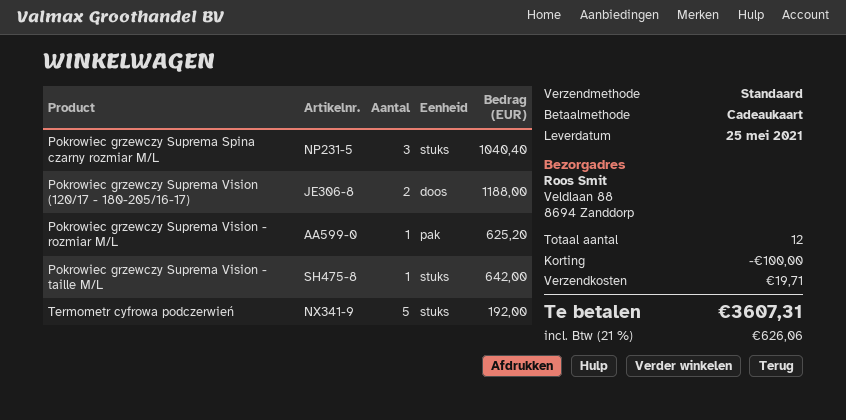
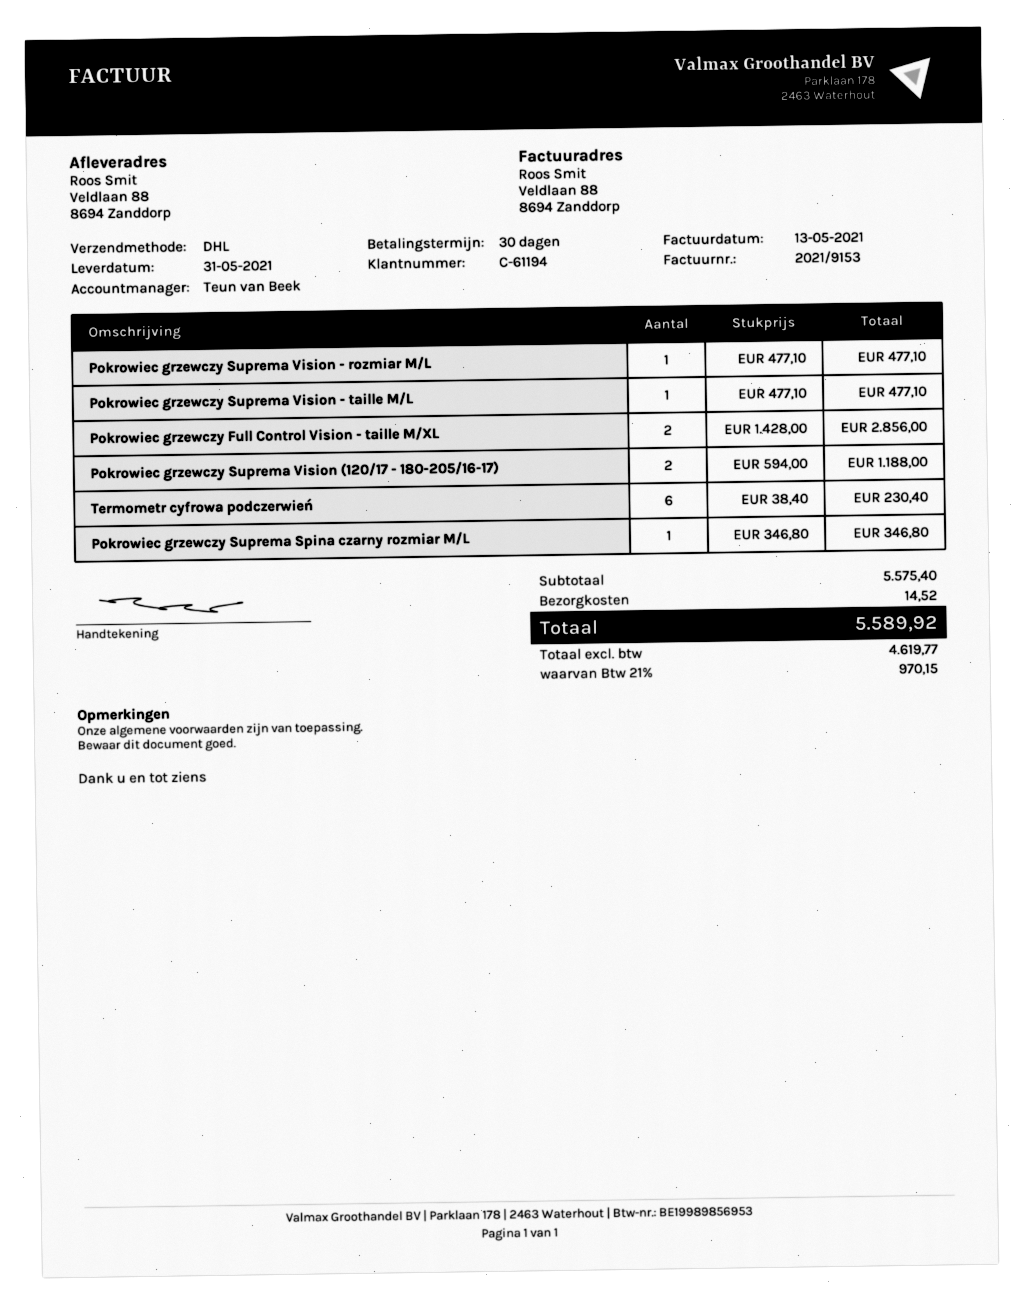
delivery date: 2021-05-25 -> 2021-05-31
shipping method: standard -> DHL
Pokrowiec grzewczy Suprema Spina czarny rozmiar M/L: 3 for 1040.40 -> 1 for 346.80
Pokrowiec grzewczy Suprema Vision - rozmiar M/L: 1 for 625.20 -> 1 for 477.10
Pokrowiec grzewczy Suprema Vision - taille M/L: 1 for 642.00 -> 1 for 477.10
Termometr cyfrowa podczerwień: 5 for 192.00 -> 6 for 230.40
Pokrowiec grzewczy Full Control Vision - taille M/XL: none -> 2 for 2856.00
discount: 100.00 -> none
shipping: 19.71 -> 14.52
tax: 21% = 626.06 -> 21% = 970.15
total: 3607.31 -> 5589.92

